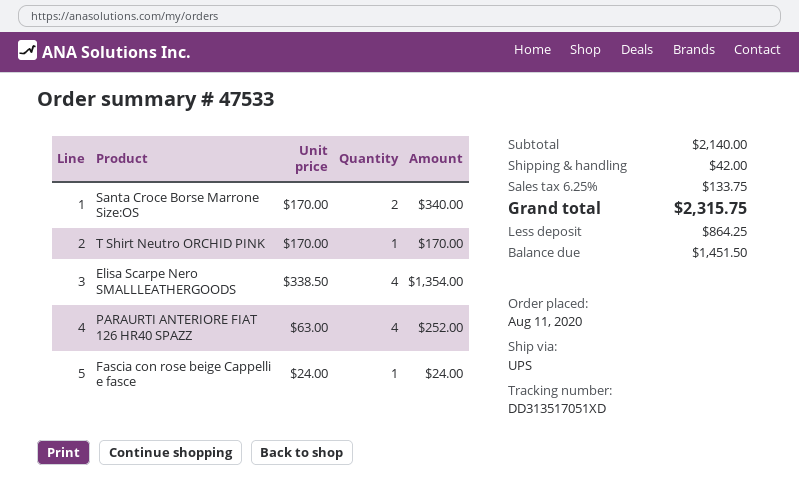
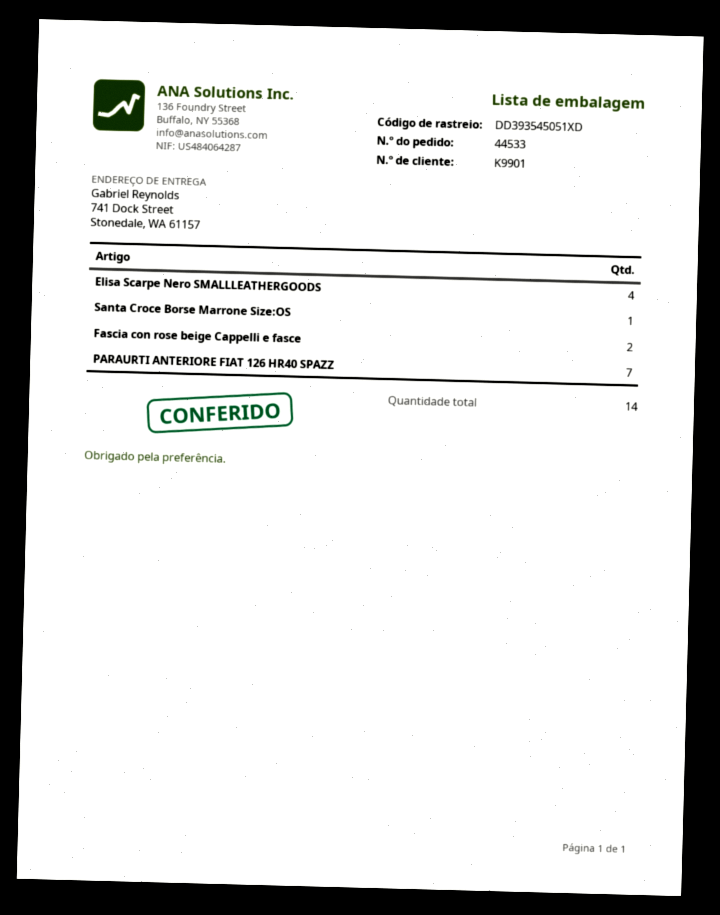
order number: 47533 -> 44533
tracking number: DD313517051XD -> DD393545051XD
Santa Croce Borse Marrone Size:OS: 2 -> 1
T Shirt Neutro ORCHID PINK: 1 -> none
PARAURTI ANTERIORE FIAT 126 HR40 SPAZZ: 4 -> 7
Fascia con rose beige Cappelli e fasce: 1 -> 2

